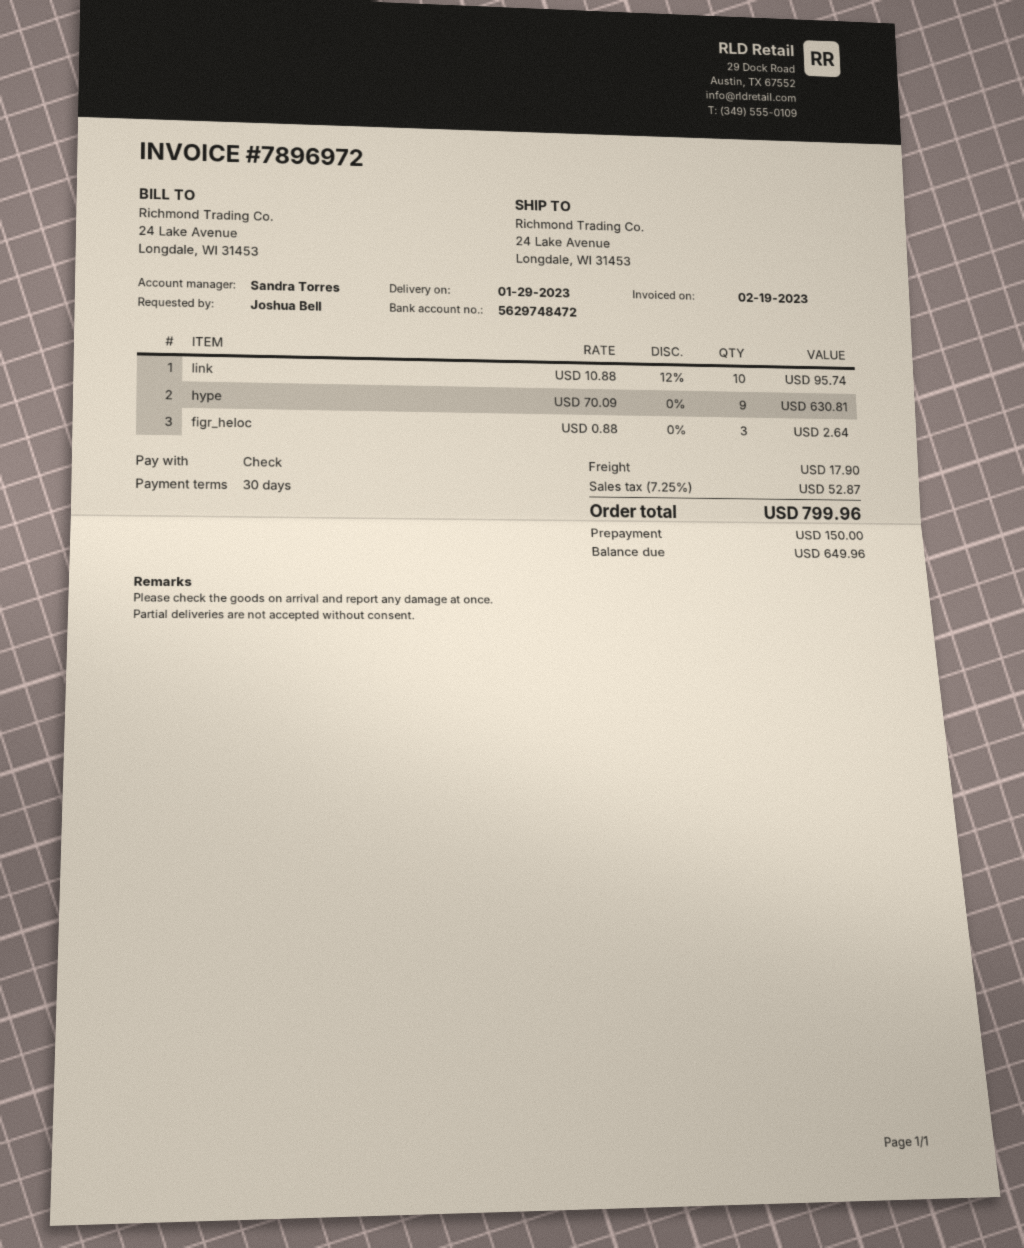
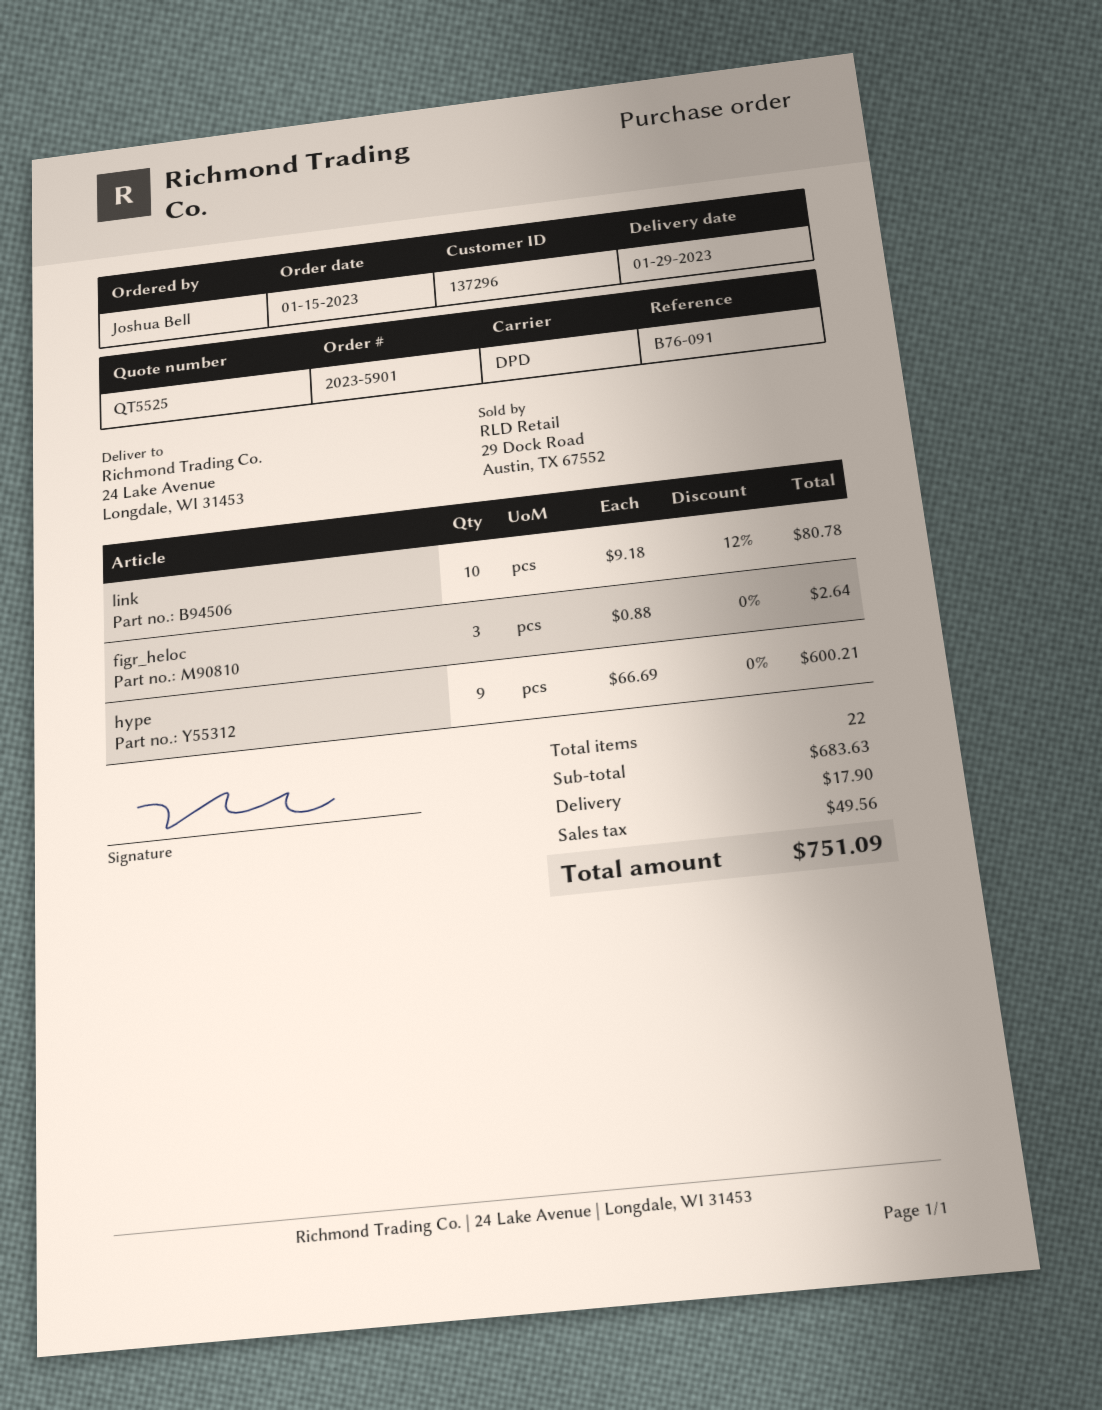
link: 10 x 10.88 - 12% = 95.74 -> 10 x 9.18 - 12% = 80.78
hype: 9 x 70.09 = 630.81 -> 9 x 66.69 = 600.21
tax: 52.87 -> 49.56
total: 799.96 -> 751.09

